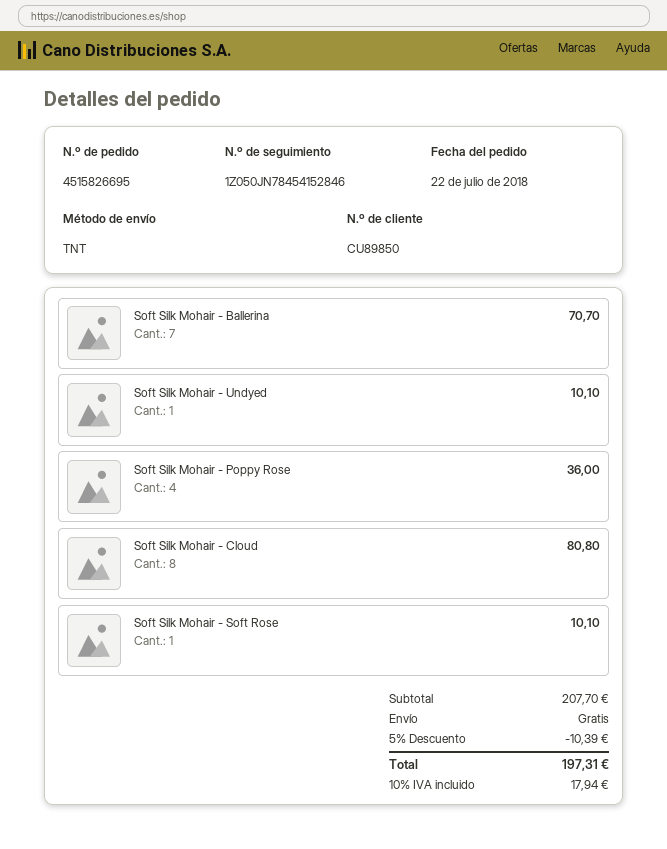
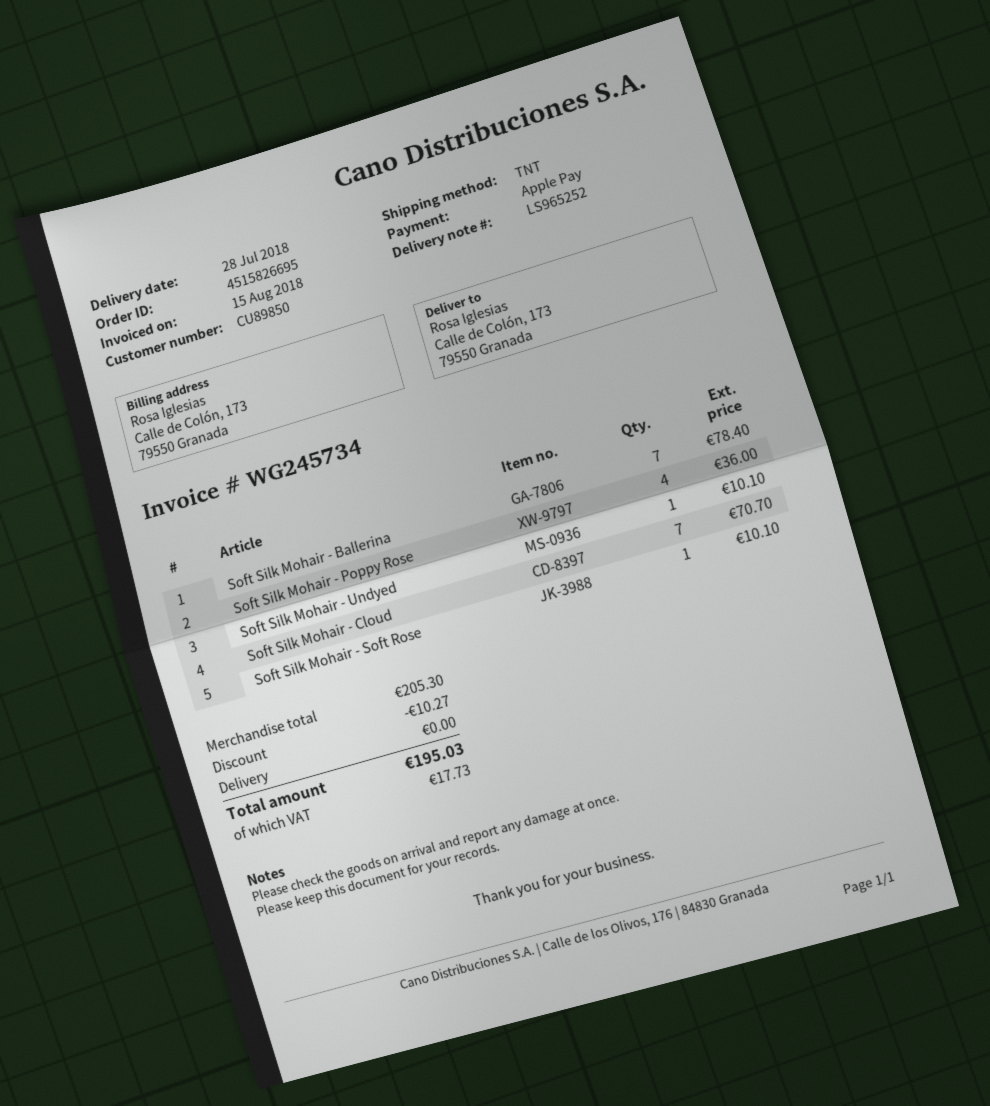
Soft Silk Mohair - Ballerina: 7 for 70.70 -> 7 for 78.40
Soft Silk Mohair - Cloud: 8 for 80.80 -> 7 for 70.70
subtotal: 207.70 -> 205.30
discount: 10.39 -> 10.27
tax: 17.94 -> 17.73
total: 197.31 -> 195.03

